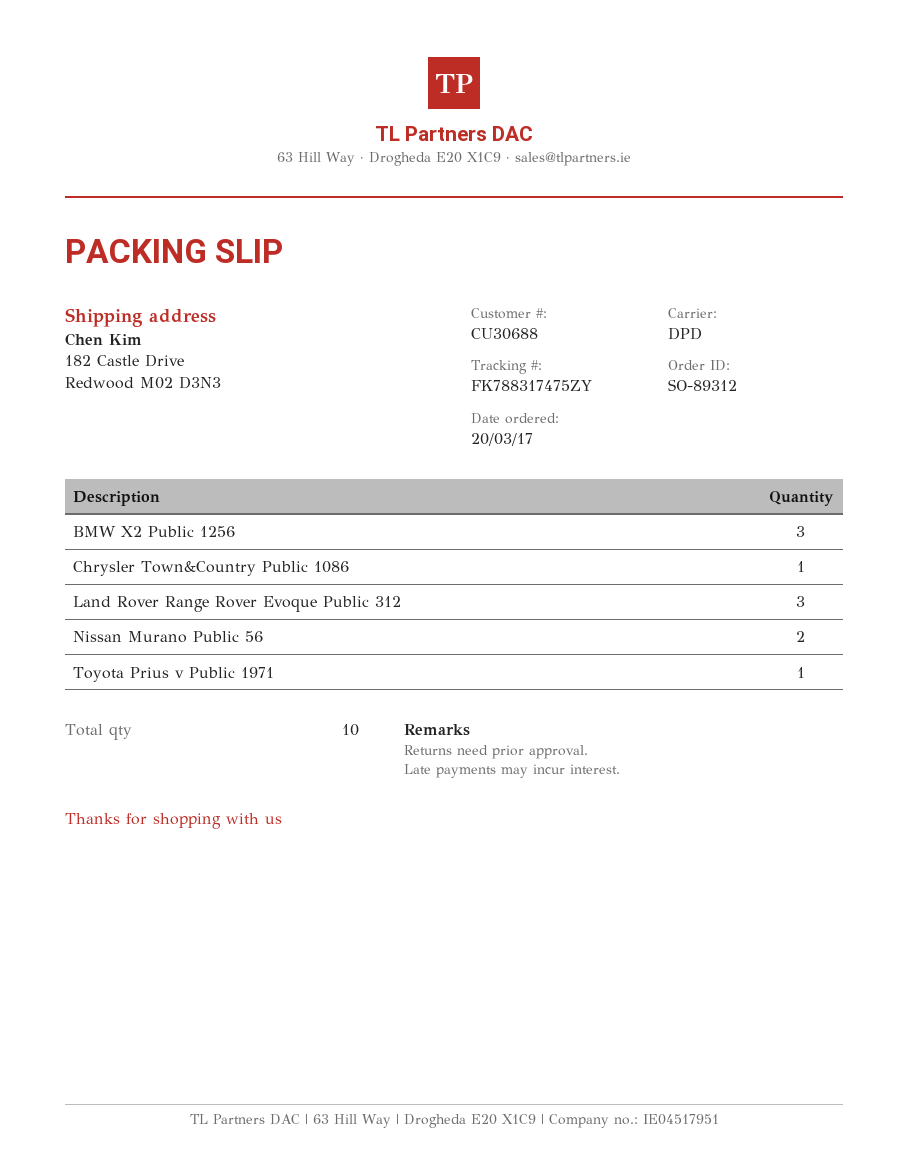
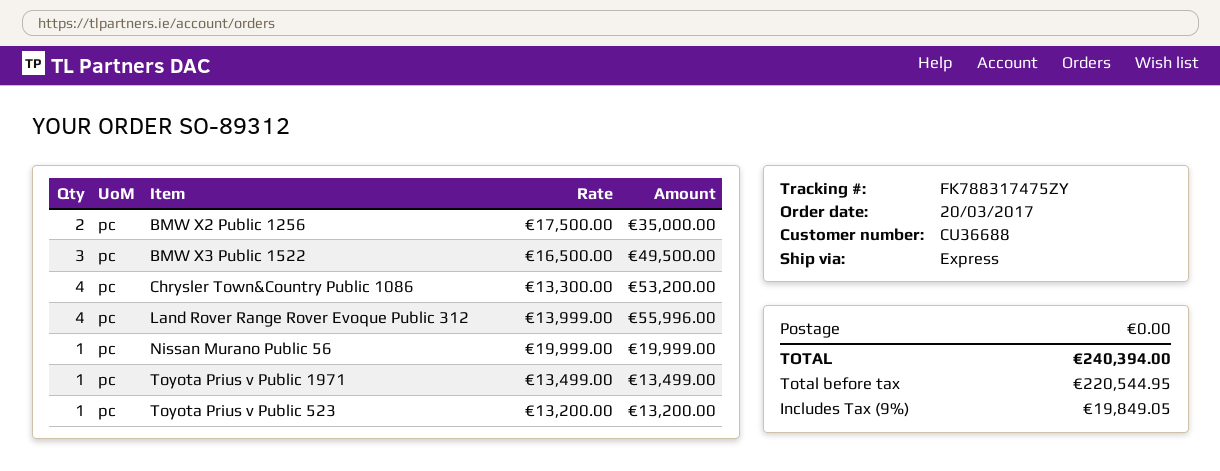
customer number: CU30688 -> CU36688
shipping method: DPD -> express
BMW X2 Public 1256: 3 -> 2
Chrysler Town&Country Public 1086: 1 -> 4
Land Rover Range Rover Evoque Public 312: 3 -> 4
Nissan Murano Public 56: 2 -> 1
BMW X3 Public 1522: none -> 3
Toyota Prius v Public 523: none -> 1

